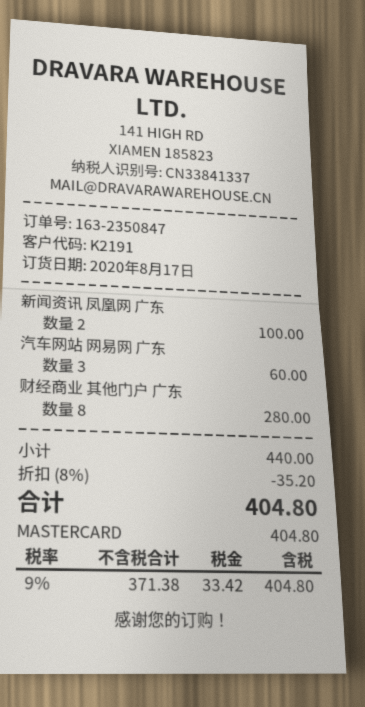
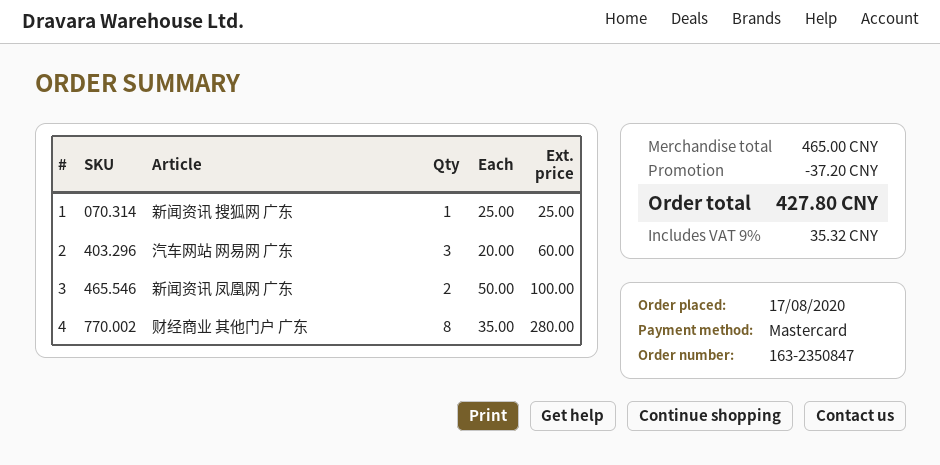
新闻资讯 搜狐网 广东: none -> 1 for 25.00
subtotal: 440.00 -> 465.00
discount: 35.20 -> 37.20
tax: 9% = 33.42 -> 9% = 35.32
total: 404.80 -> 427.80

